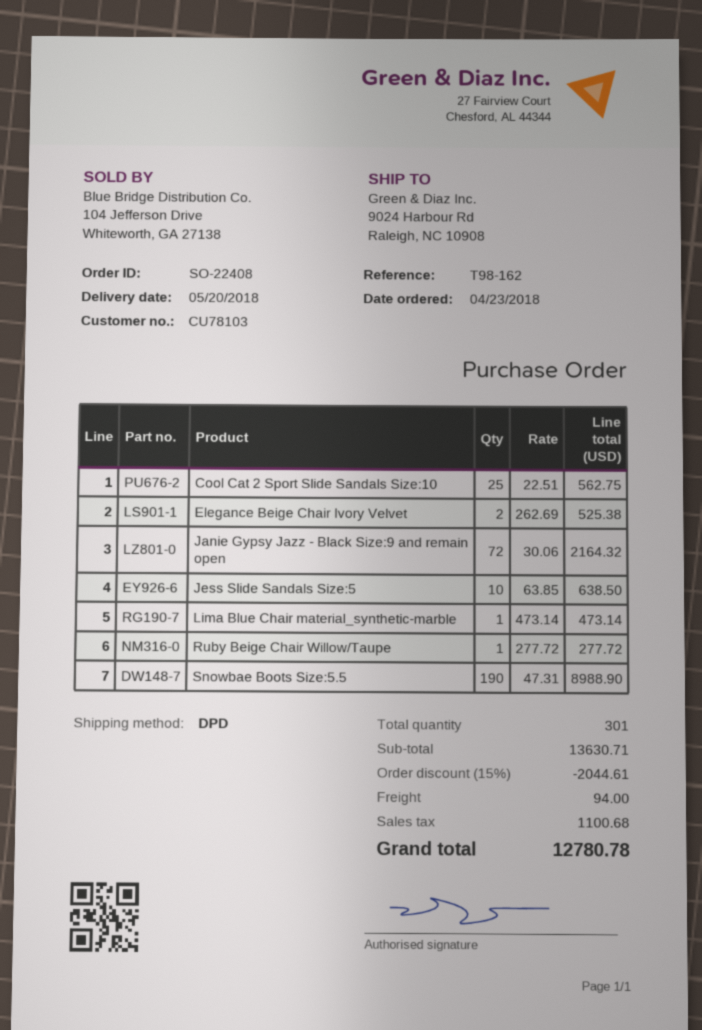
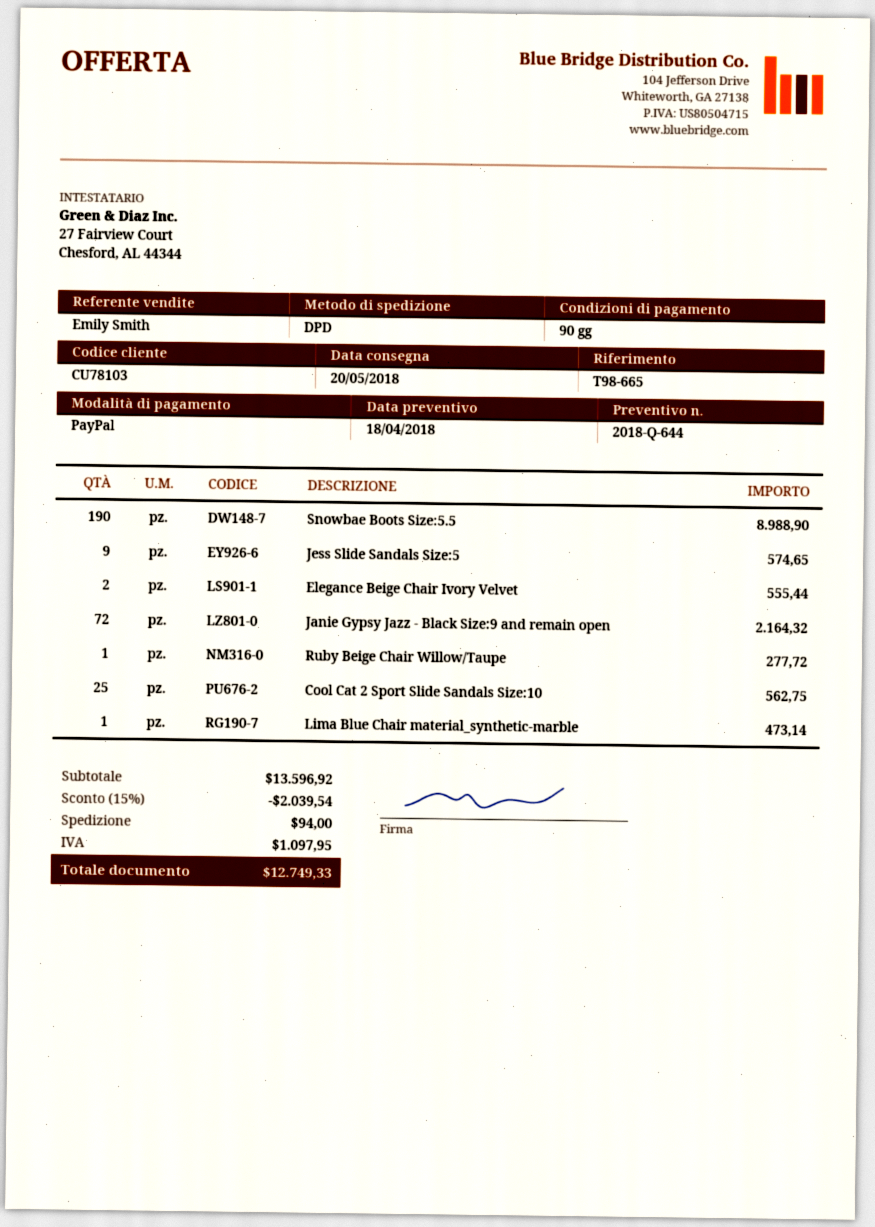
reference: T98-162 -> T98-665
Elegance Beige Chair Ivory Velvet: 2 for 525.38 -> 2 for 555.44
Jess Slide Sandals Size:5: 10 for 638.50 -> 9 for 574.65
subtotal: 13630.71 -> 13596.92
discount: 15% = 2044.61 -> 15% = 2039.54
tax: 1100.68 -> 1097.95
total: 12780.78 -> 12749.33

